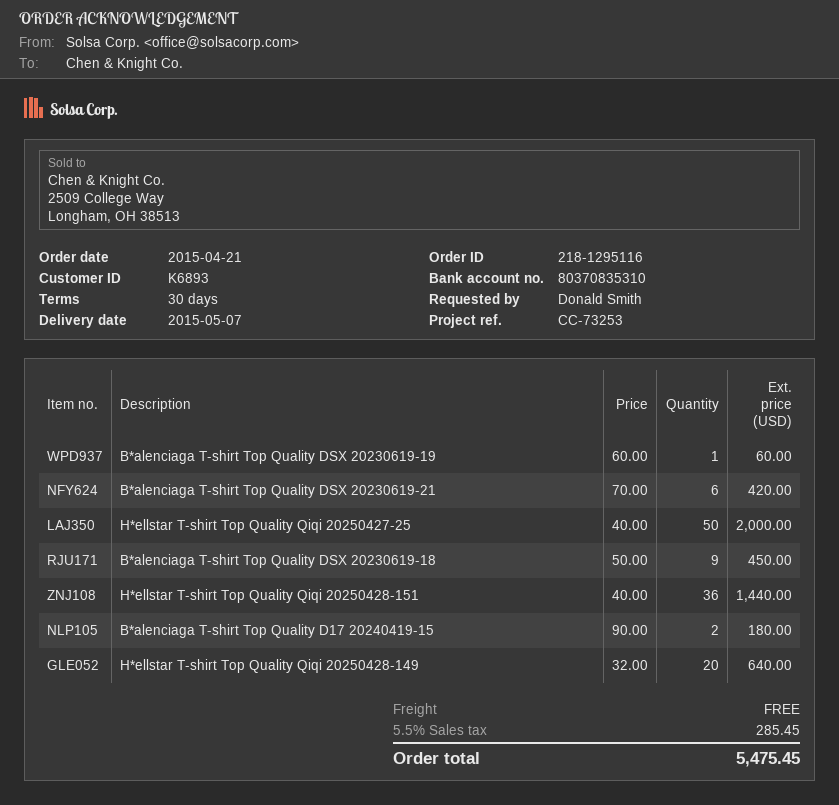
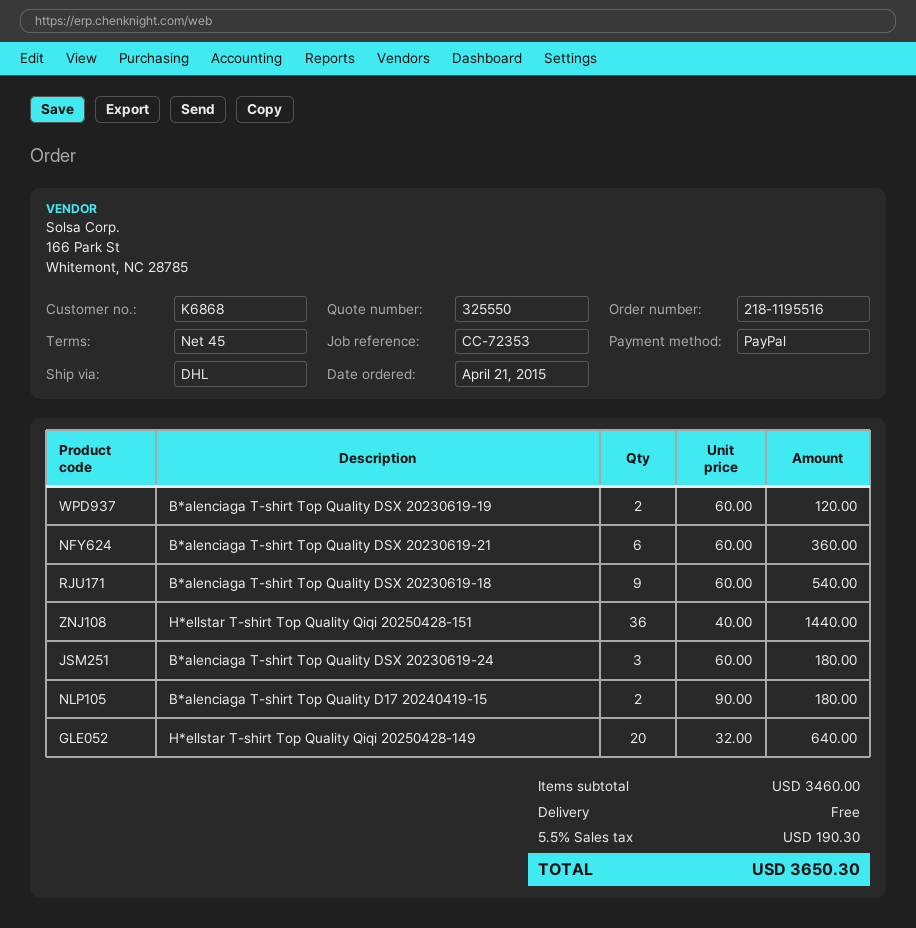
order number: 218-1295116 -> 218-1195516
payment terms: 30 days -> 45 days
customer number: K6893 -> K6868
reference: CC-73253 -> CC-72353
B*alenciaga T-shirt Top Quality DSX 20230619-19: 1 x 60.00 = 60.00 -> 2 x 60.00 = 120.00
B*alenciaga T-shirt Top Quality DSX 20230619-21: 6 x 70.00 = 420.00 -> 6 x 60.00 = 360.00
H*ellstar T-shirt Top Quality Qiqi 20250427-25: 50 x 40.00 = 2000.00 -> none
B*alenciaga T-shirt Top Quality DSX 20230619-18: 9 x 50.00 = 450.00 -> 9 x 60.00 = 540.00
B*alenciaga T-shirt Top Quality DSX 20230619-24: none -> 3 x 60.00 = 180.00
tax: 5.5% = 285.45 -> 5.5% = 190.30
total: 5475.45 -> 3650.30

